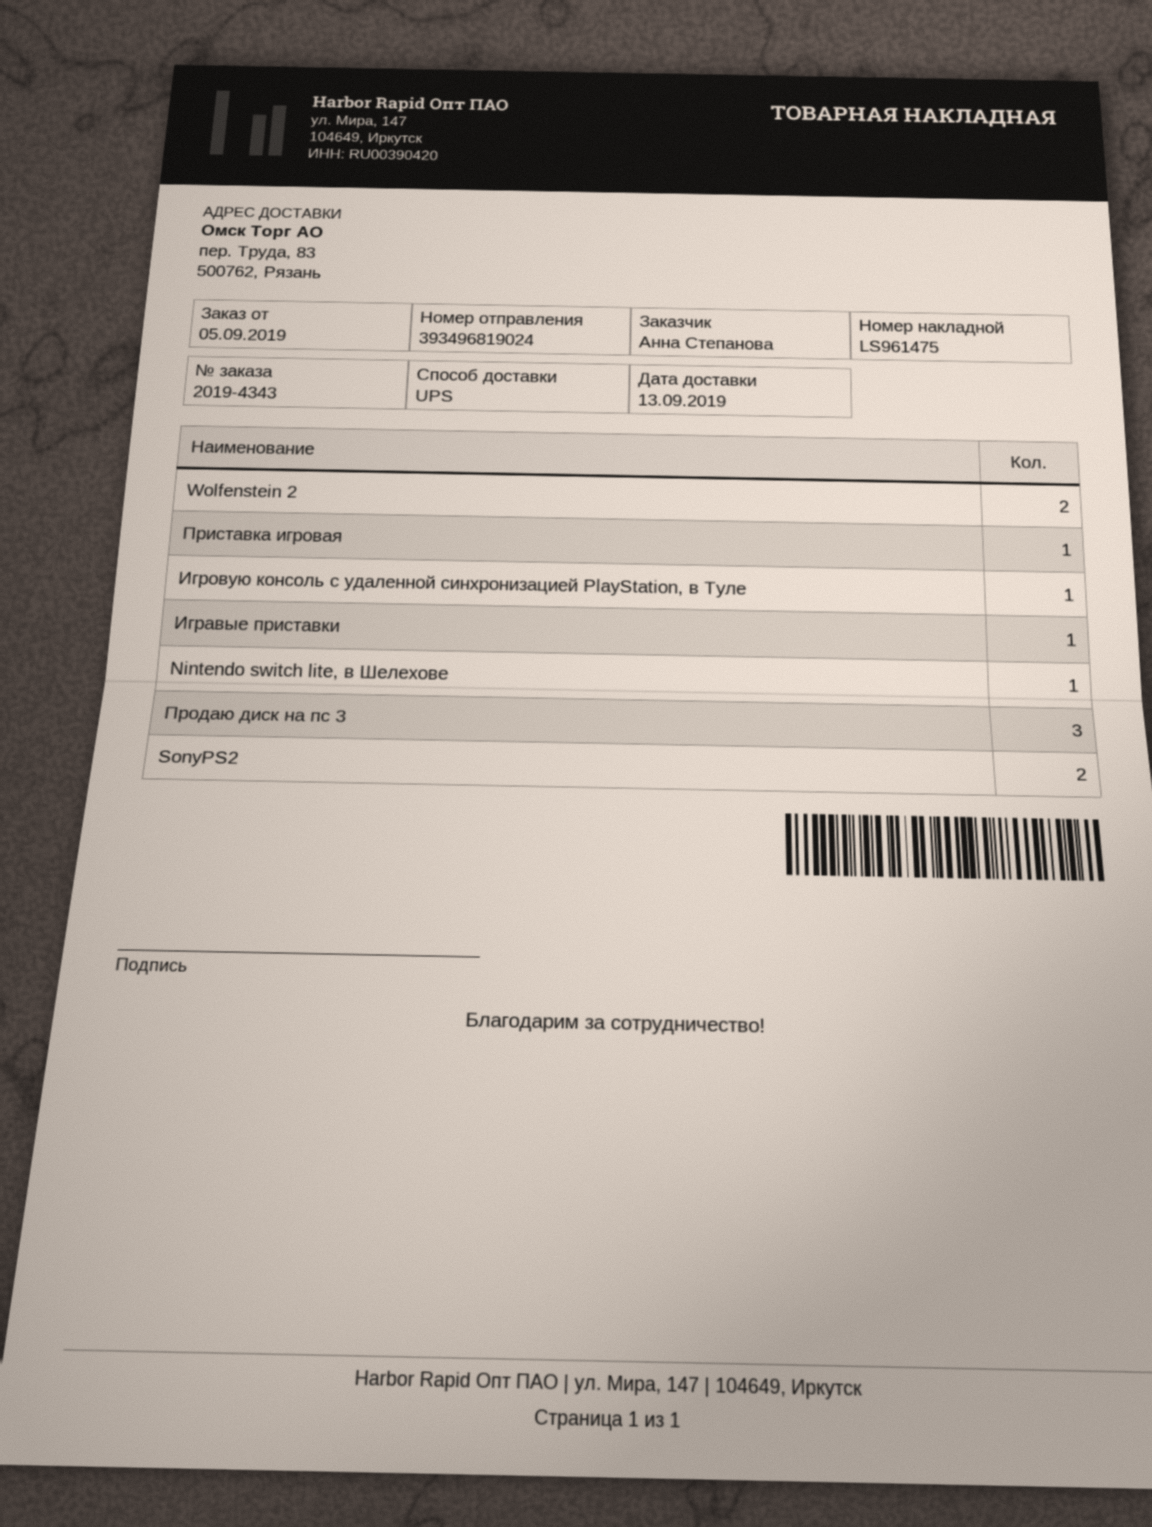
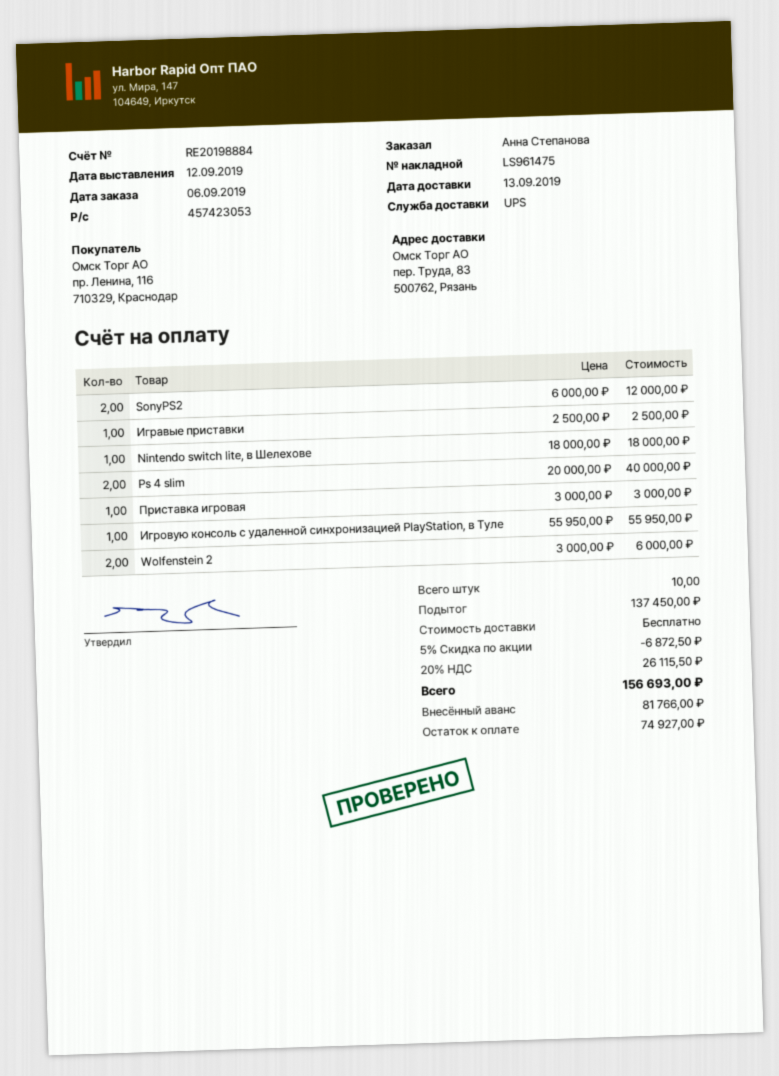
order date: 2019-09-05 -> 2019-09-06
Продаю диск на пс 3: 3 -> none
Ps 4 slim: none -> 2

